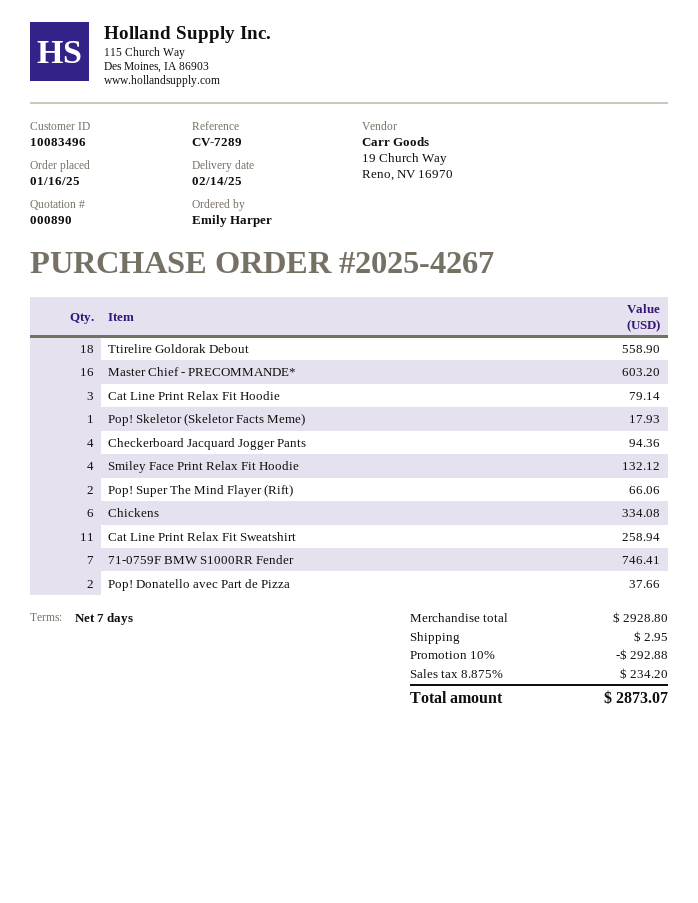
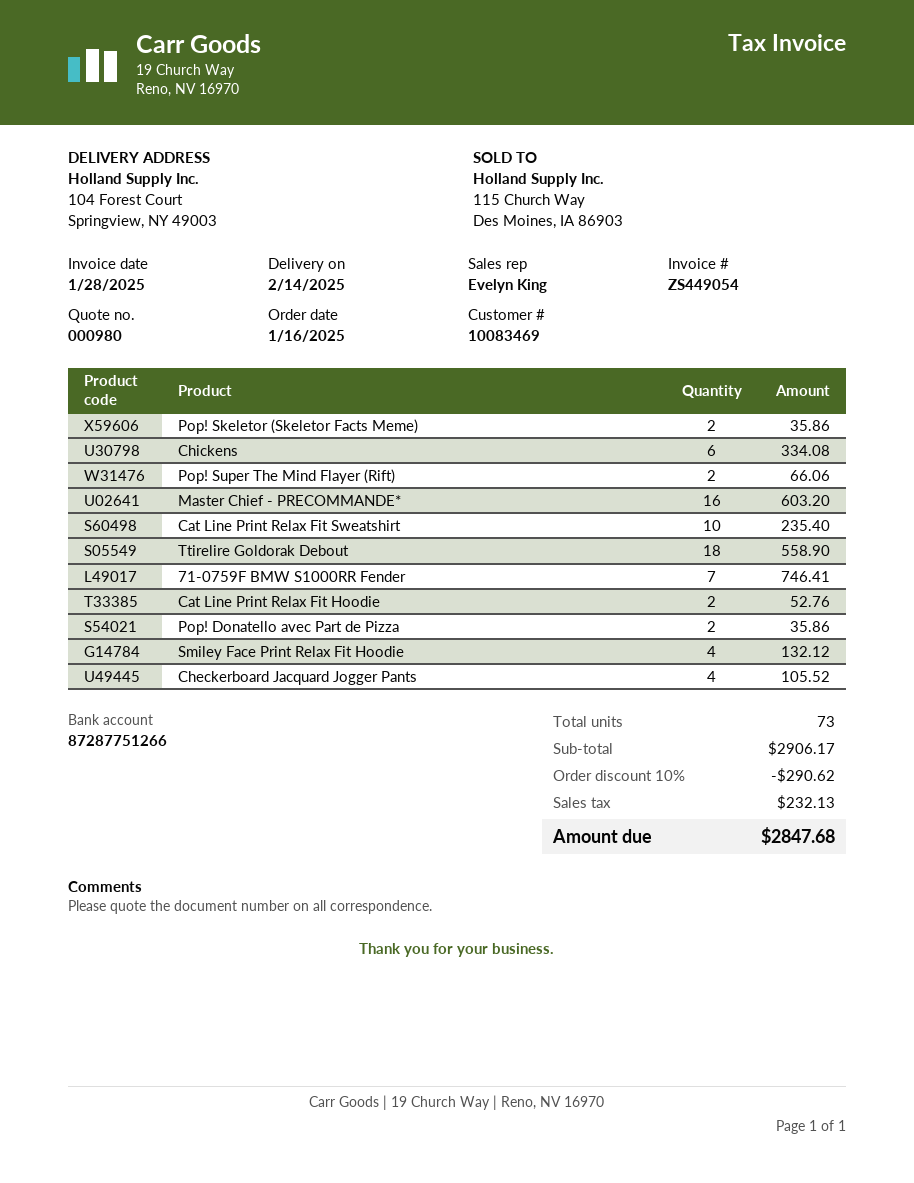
quote number: 000890 -> 000980
customer number: 10083496 -> 10083469
Cat Line Print Relax Fit Hoodie: 3 for 79.14 -> 2 for 52.76
Pop! Skeletor (Skeletor Facts Meme): 1 for 17.93 -> 2 for 35.86
Checkerboard Jacquard Jogger Pants: 4 for 94.36 -> 4 for 105.52
Cat Line Print Relax Fit Sweatshirt: 11 for 258.94 -> 10 for 235.40
Pop! Donatello avec Part de Pizza: 2 for 37.66 -> 2 for 35.86
subtotal: 2928.80 -> 2906.17
discount: 10% = 292.88 -> 10% = 290.62
shipping: 2.95 -> none
tax: 234.20 -> 232.13
total: 2873.07 -> 2847.68

